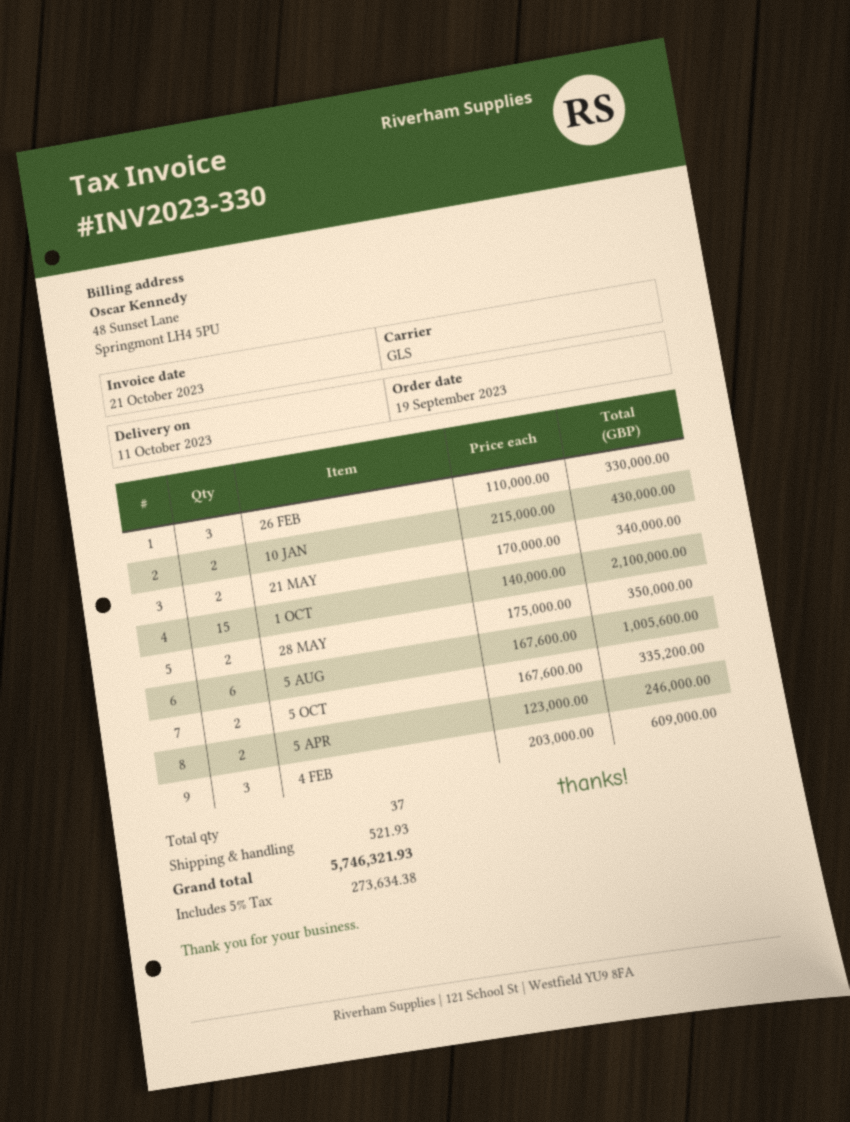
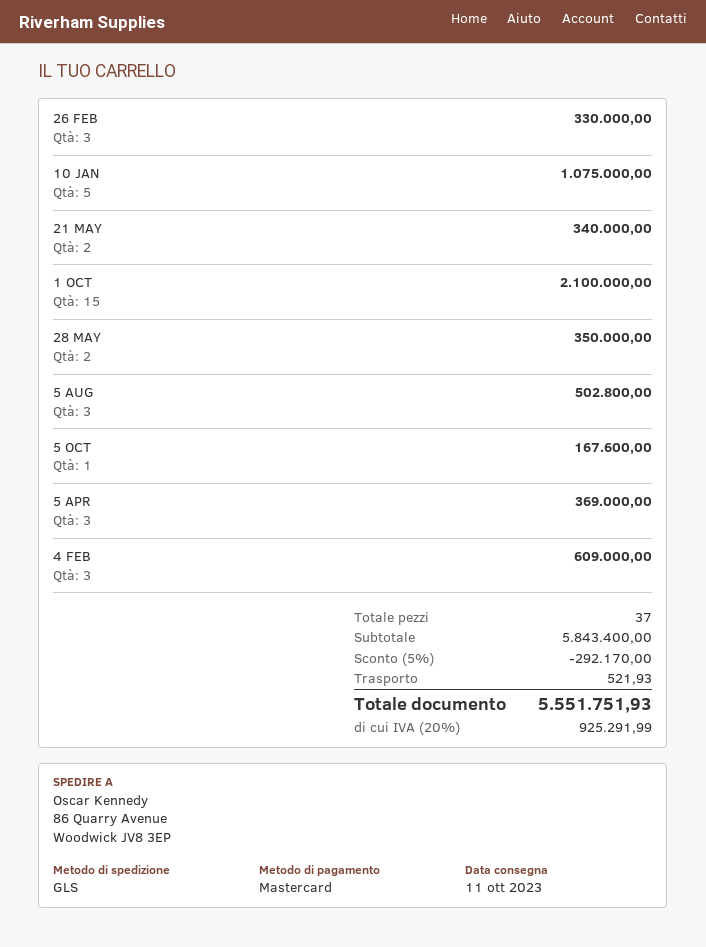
10 JAN: 2 for 430000.00 -> 5 for 1075000.00
5 AUG: 6 for 1005600.00 -> 3 for 502800.00
5 OCT: 2 for 335200.00 -> 1 for 167600.00
5 APR: 2 for 246000.00 -> 3 for 369000.00
discount: none -> 5% = 292170.00
tax: 5% = 273634.38 -> 20% = 925291.99
total: 5746321.93 -> 5551751.93

